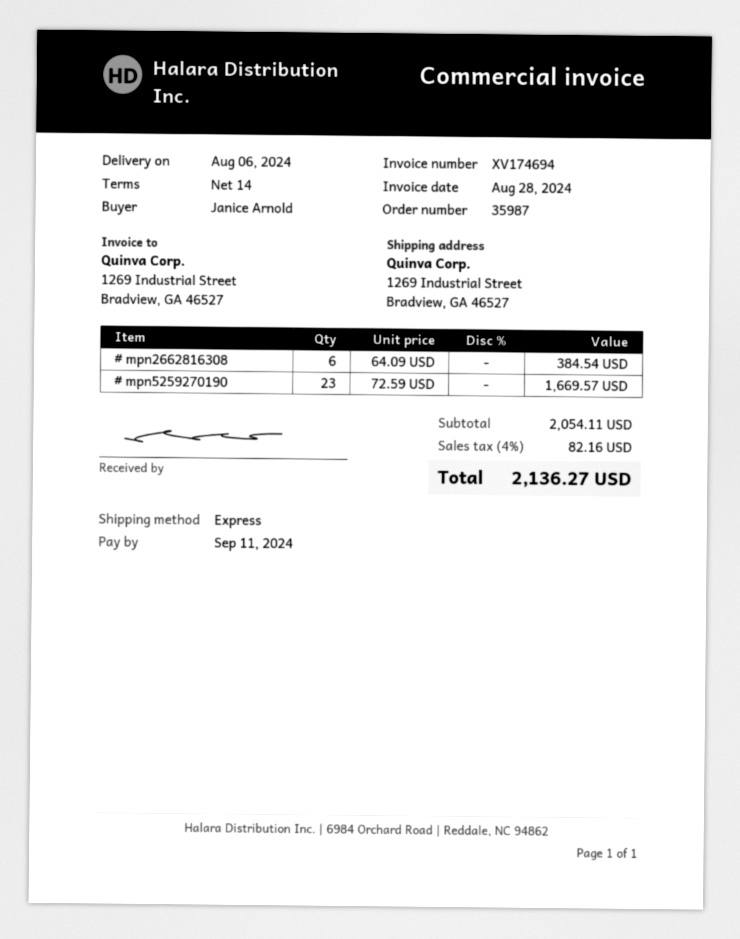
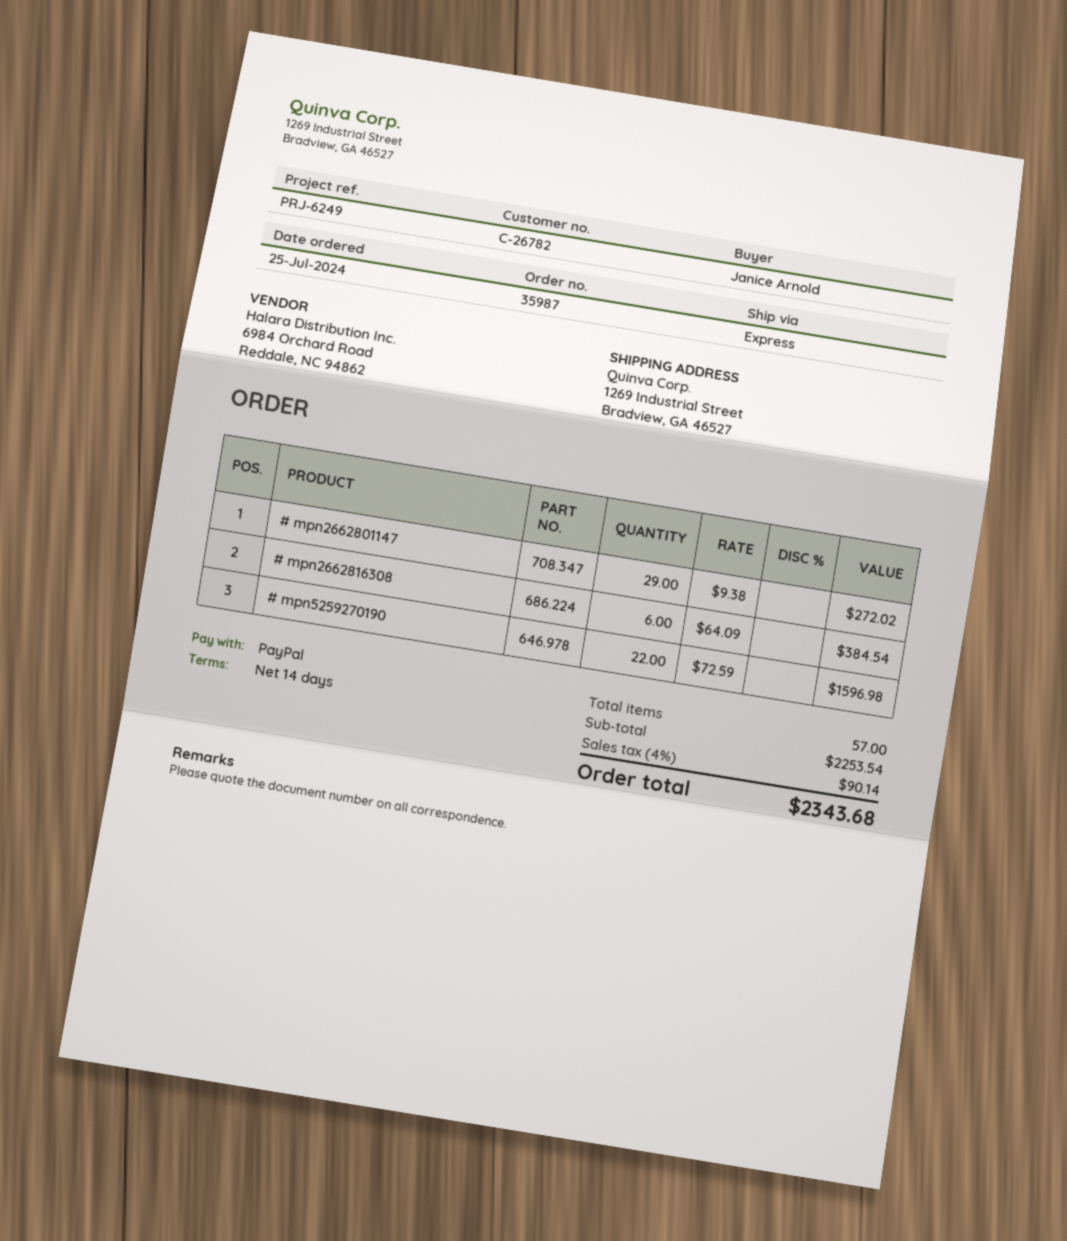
# mpn5259270190: 23 x 72.59 = 1669.57 -> 22 x 72.59 = 1596.98
# mpn2662801147: none -> 29 x 9.38 = 272.02
subtotal: 2054.11 -> 2253.54
tax: 4% = 82.16 -> 4% = 90.14
total: 2136.27 -> 2343.68

